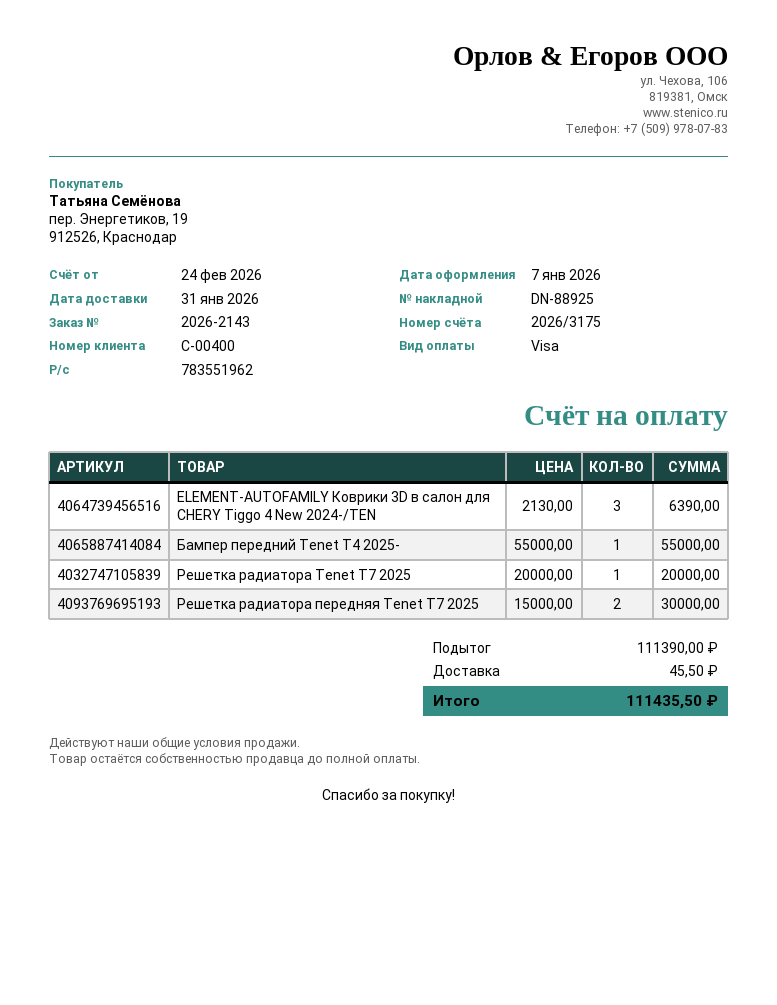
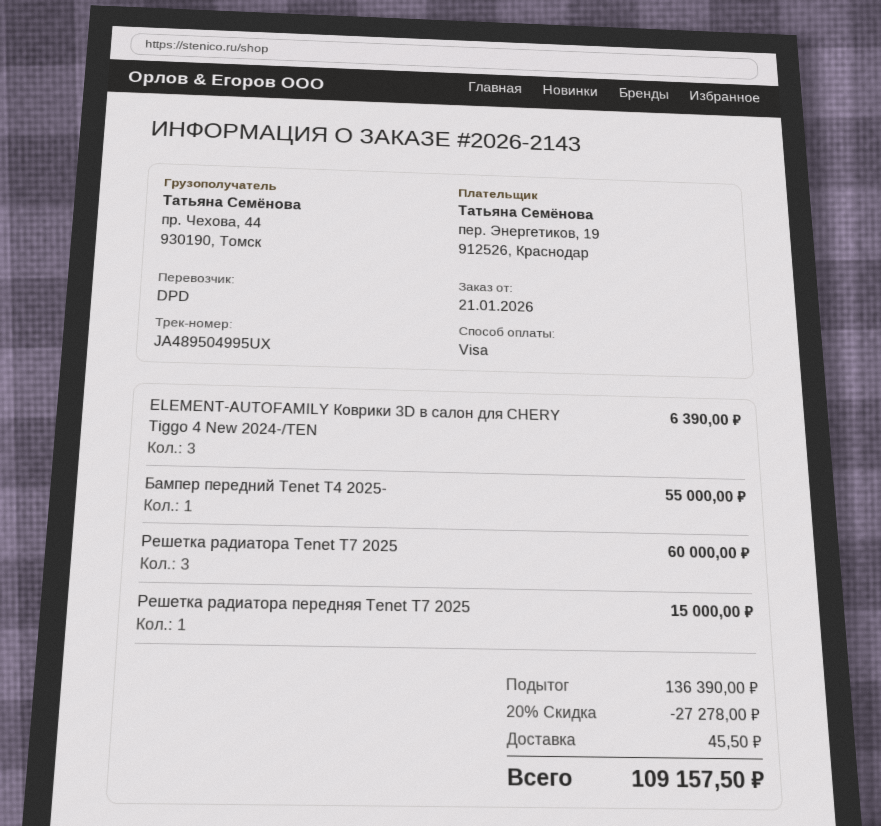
order date: 2026-01-07 -> 2026-01-21
Решетка радиатора Tenet T7 2025: 1 for 20000.00 -> 3 for 60000.00
Решетка радиатора передняя Tenet T7 2025: 2 for 30000.00 -> 1 for 15000.00
subtotal: 111390.00 -> 136390.00
discount: none -> 20% = 27278.00
total: 111435.50 -> 109157.50

